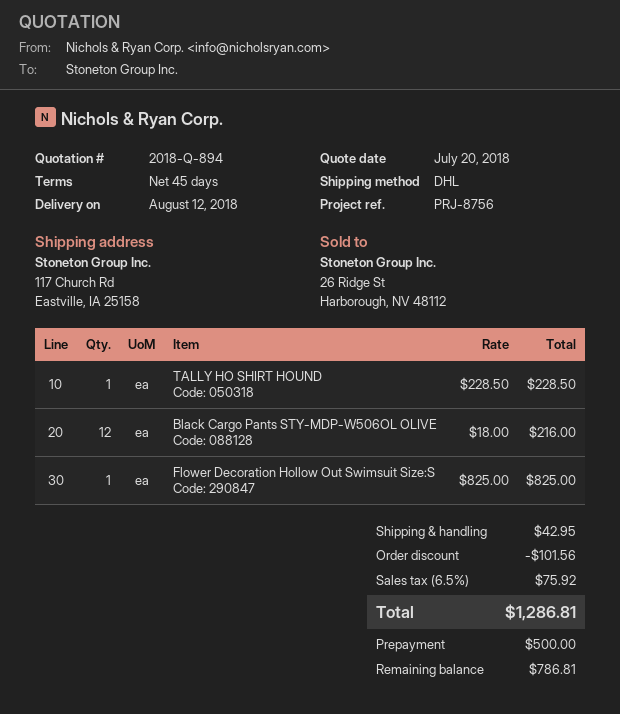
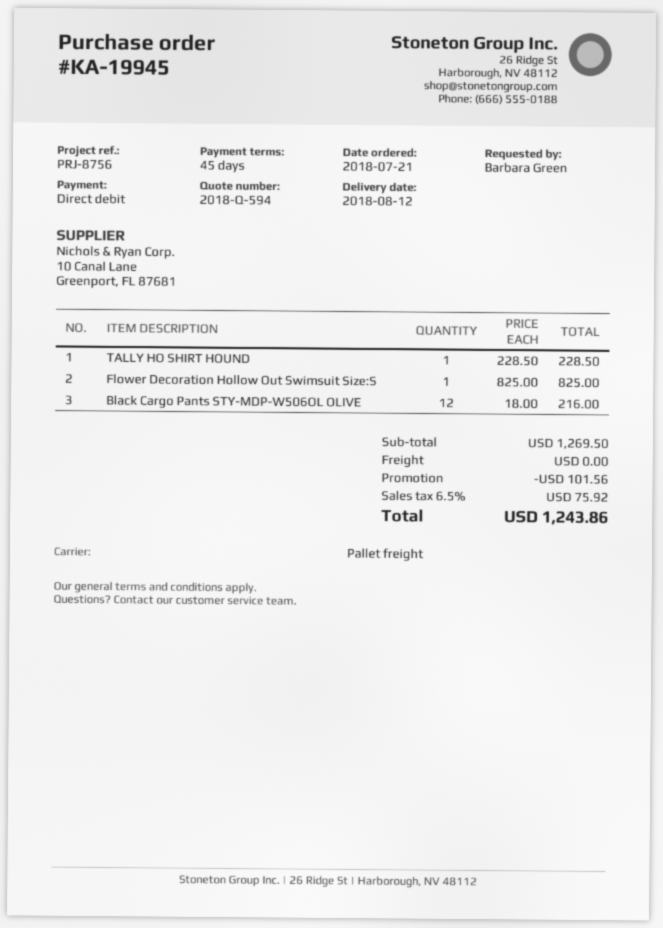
quote number: 2018-Q-894 -> 2018-Q-594
shipping method: DHL -> pallet freight
shipping: 42.95 -> 0.00
total: 1286.81 -> 1243.86

